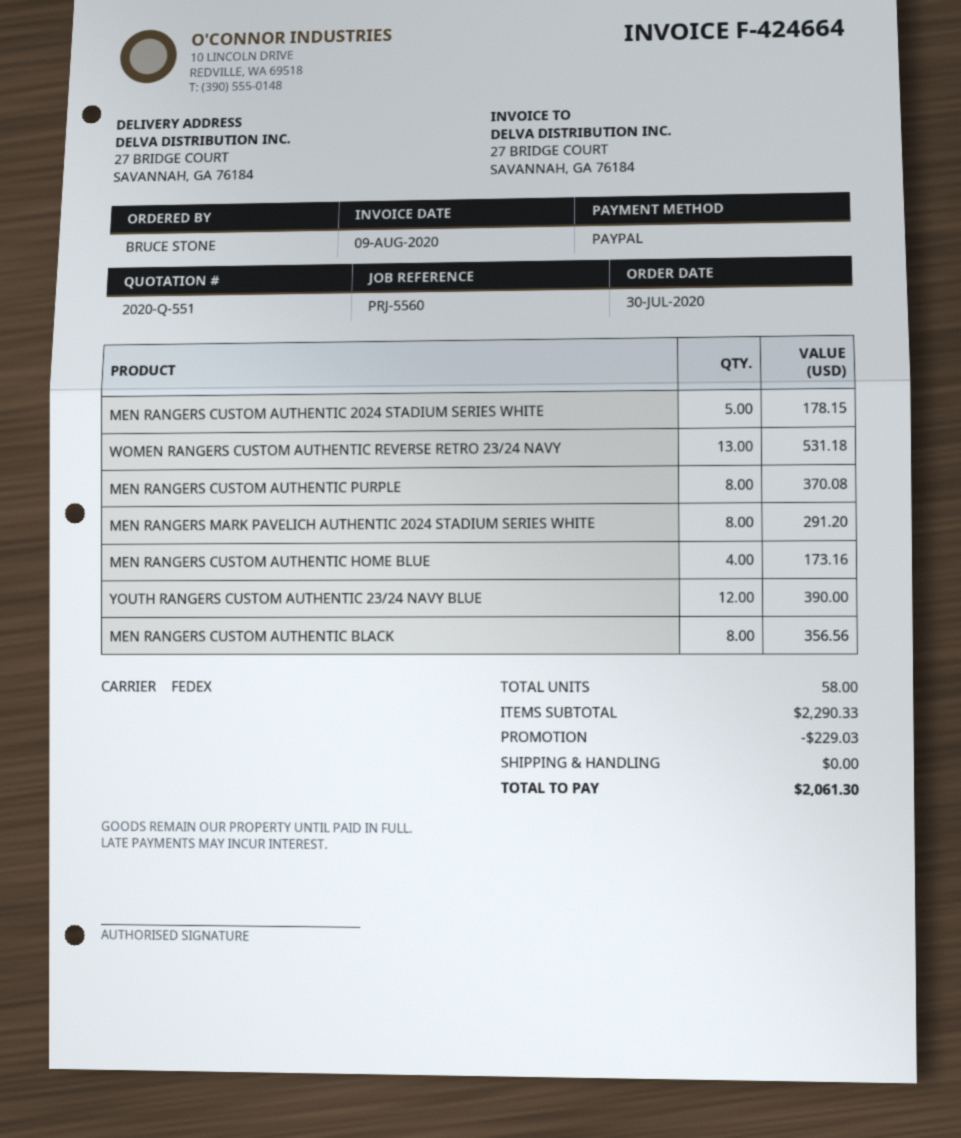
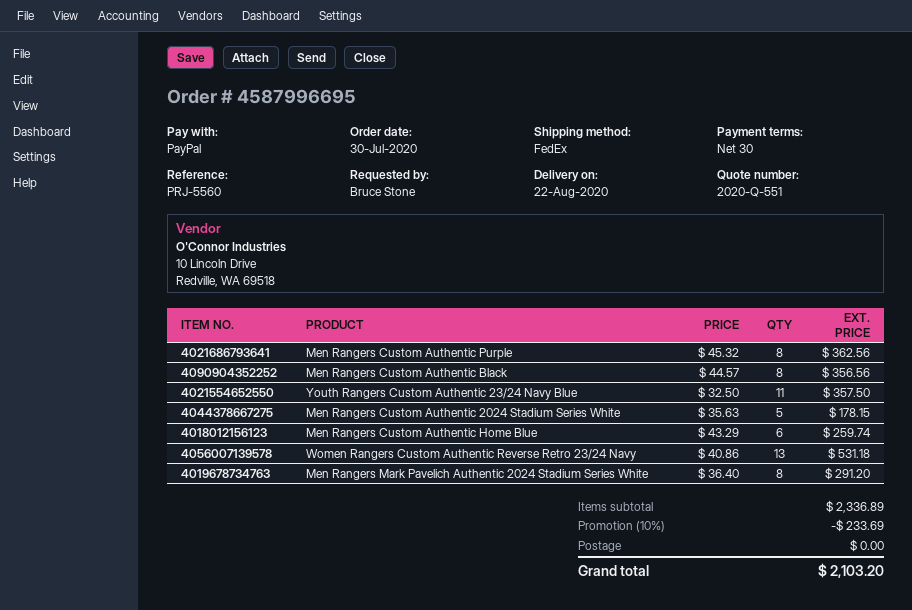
MEN RANGERS CUSTOM AUTHENTIC PURPLE: 8 for 370.08 -> 8 for 362.56
MEN RANGERS CUSTOM AUTHENTIC HOME BLUE: 4 for 173.16 -> 6 for 259.74
YOUTH RANGERS CUSTOM AUTHENTIC 23/24 NAVY BLUE: 12 for 390.00 -> 11 for 357.50
subtotal: 2290.33 -> 2336.89
discount: 229.03 -> 233.69
total: 2061.30 -> 2103.20

